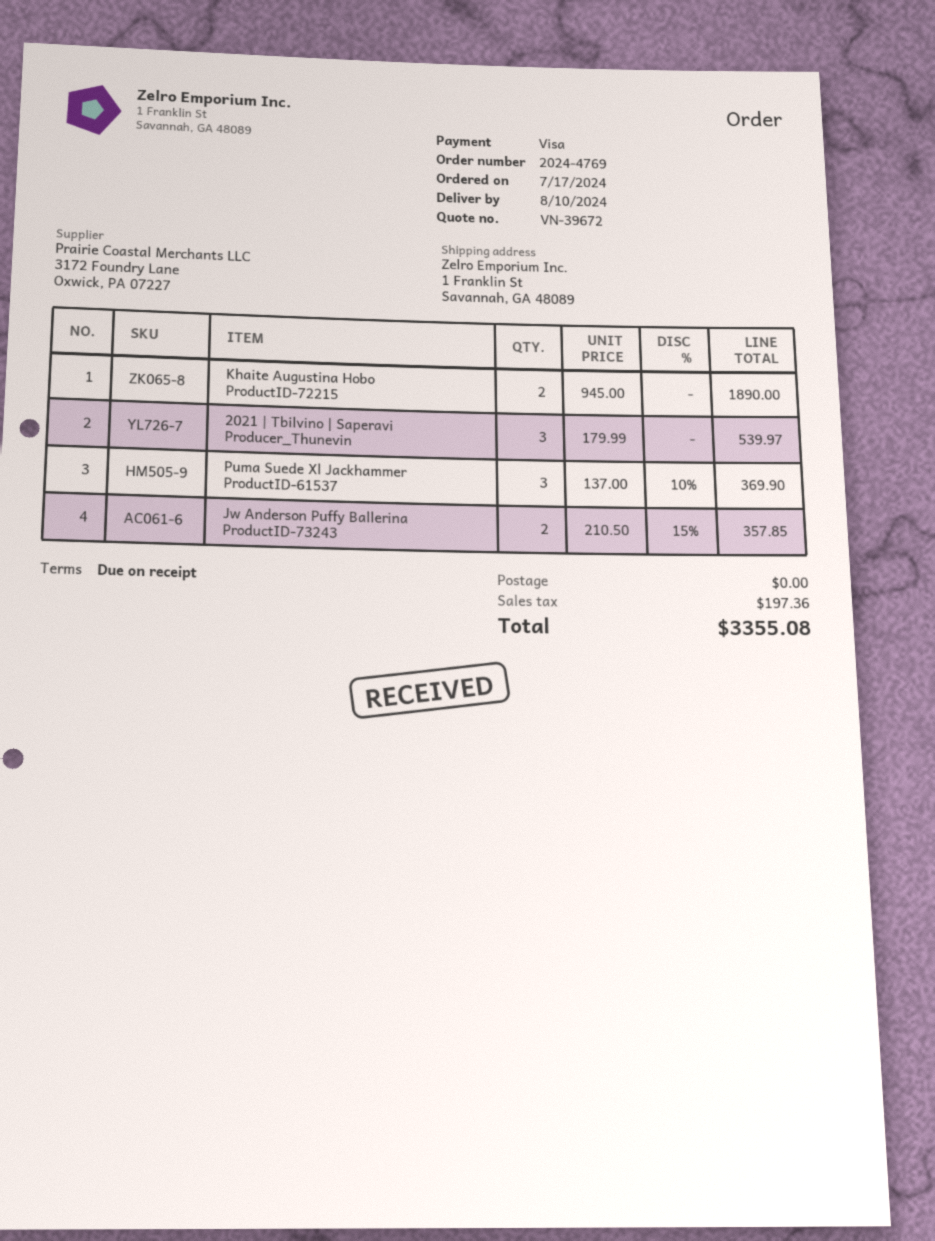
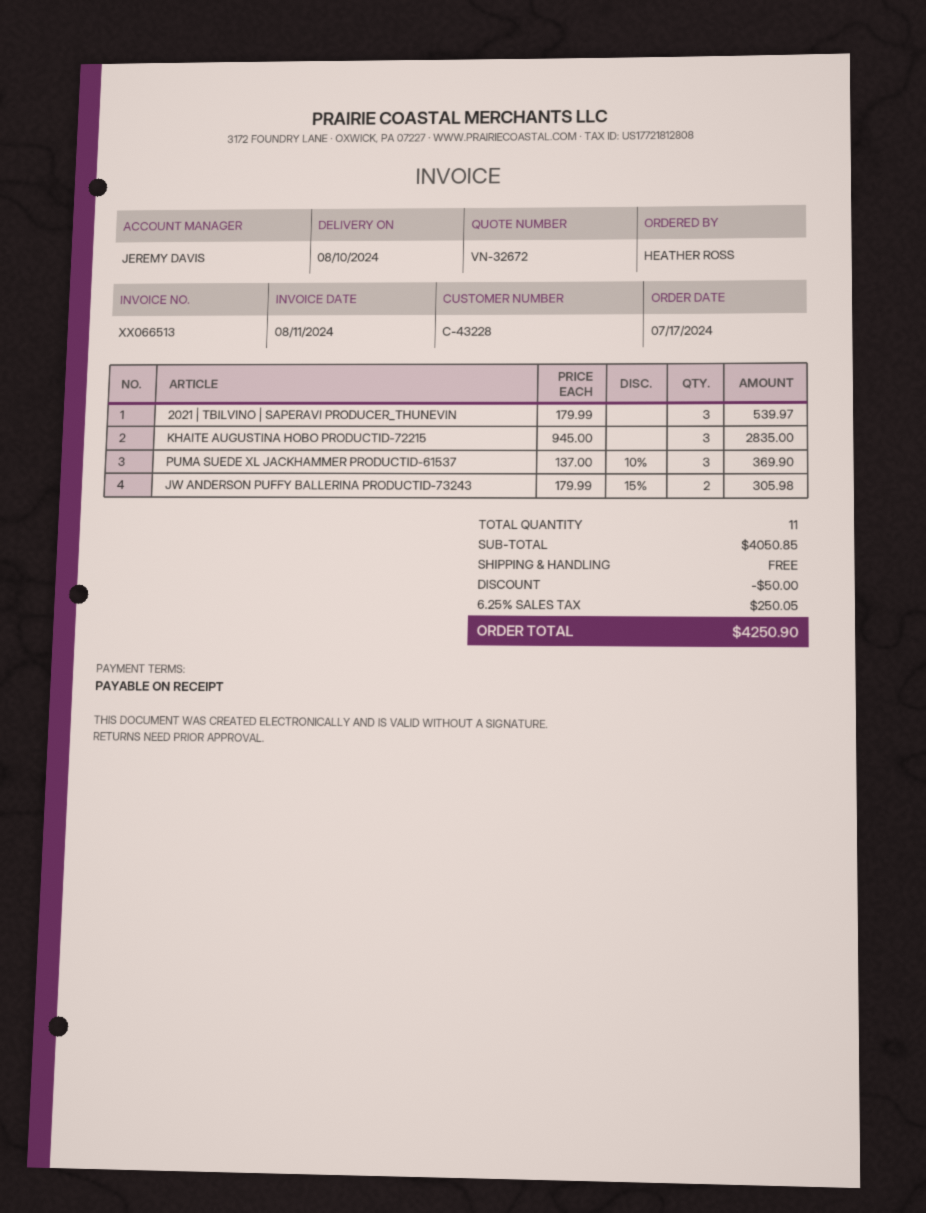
quote number: VN-39672 -> VN-32672
Khaite Augustina Hobo ProductID-72215: 2 x 945.00 = 1890.00 -> 3 x 945.00 = 2835.00
Jw Anderson Puffy Ballerina ProductID-73243: 2 x 210.50 - 15% = 357.85 -> 2 x 179.99 - 15% = 305.98
discount: none -> 50.00
tax: 197.36 -> 250.05
total: 3355.08 -> 4250.90

